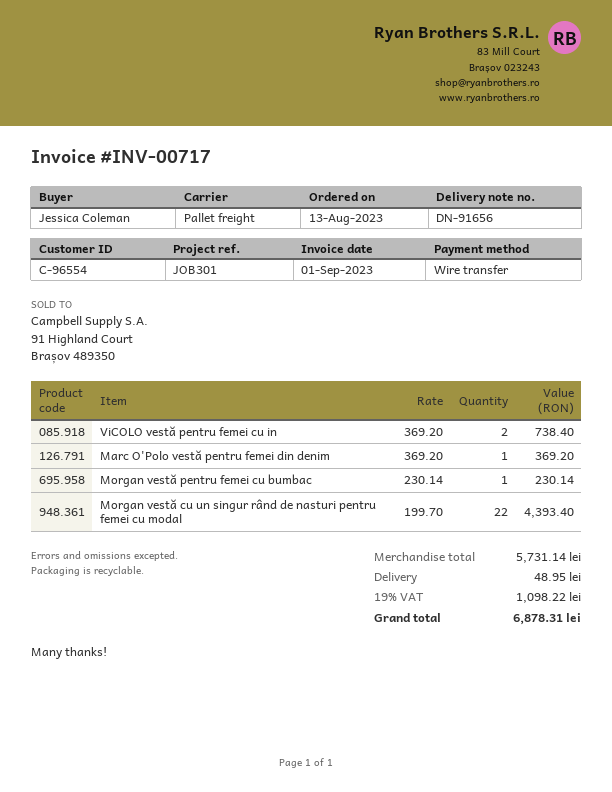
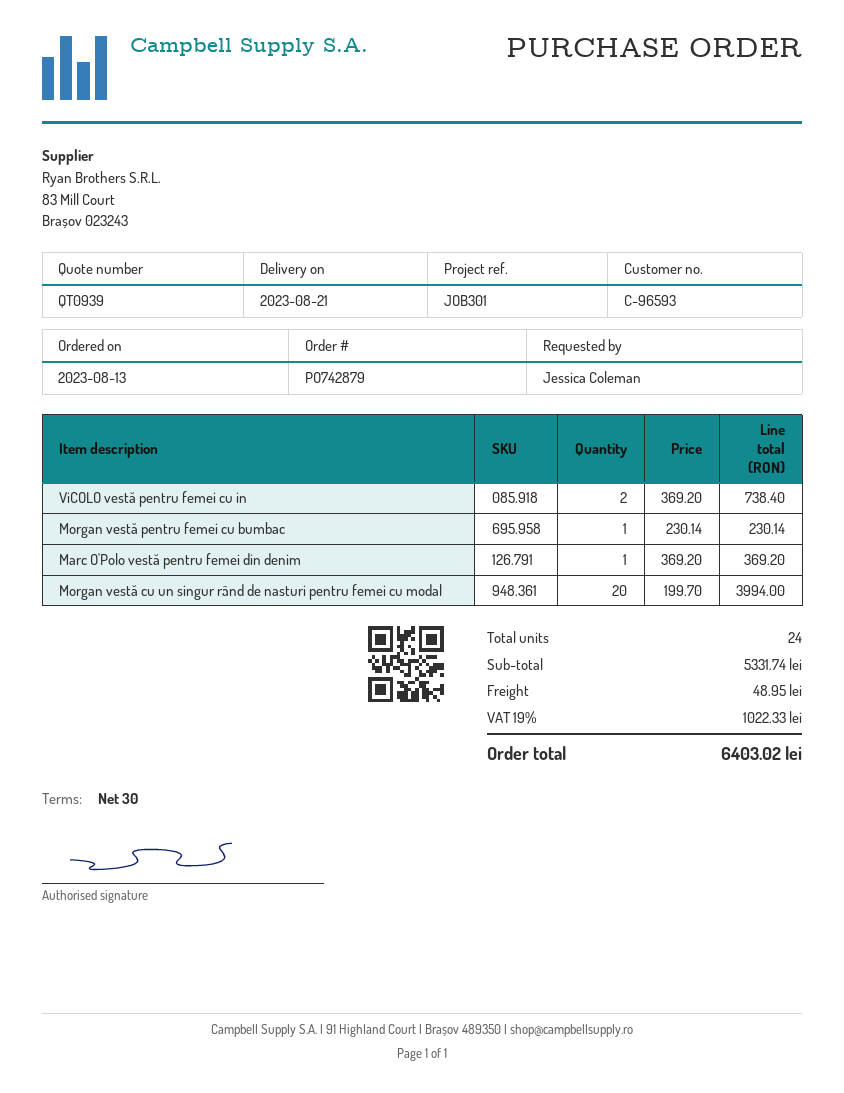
customer number: C-96554 -> C-96593
Morgan vestă cu un singur rând de nasturi pentru femei cu modal: 22 x 199.70 = 4393.40 -> 20 x 199.70 = 3994.00
subtotal: 5731.14 -> 5331.74
tax: 19% = 1098.22 -> 19% = 1022.33
total: 6878.31 -> 6403.02

